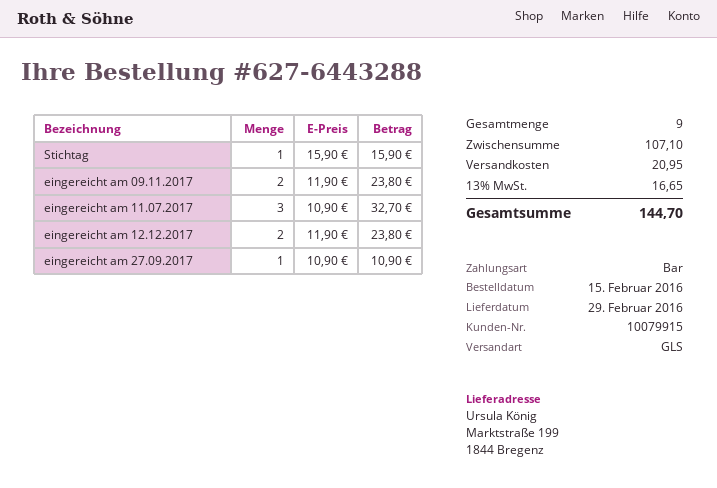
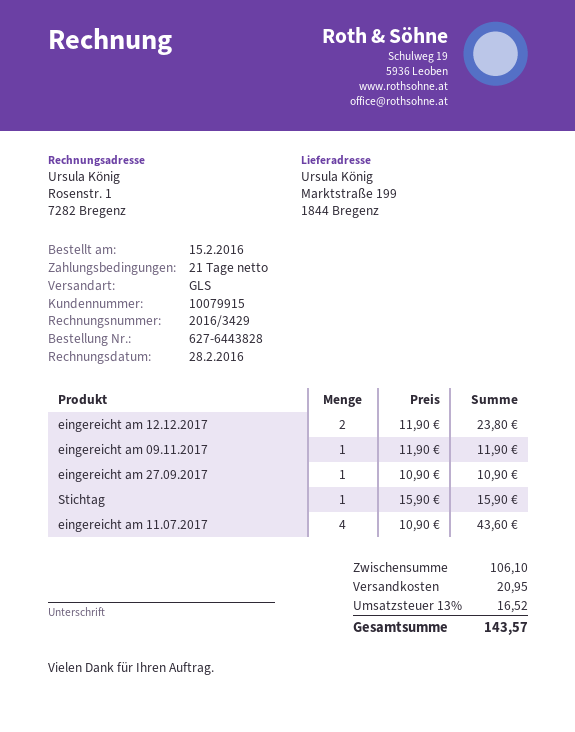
order number: 627-6443288 -> 627-6443828
eingereicht am 09.11.2017: 2 x 11.90 = 23.80 -> 1 x 11.90 = 11.90
eingereicht am 11.07.2017: 3 x 10.90 = 32.70 -> 4 x 10.90 = 43.60
subtotal: 107.10 -> 106.10
tax: 13% = 16.65 -> 13% = 16.52
total: 144.70 -> 143.57

